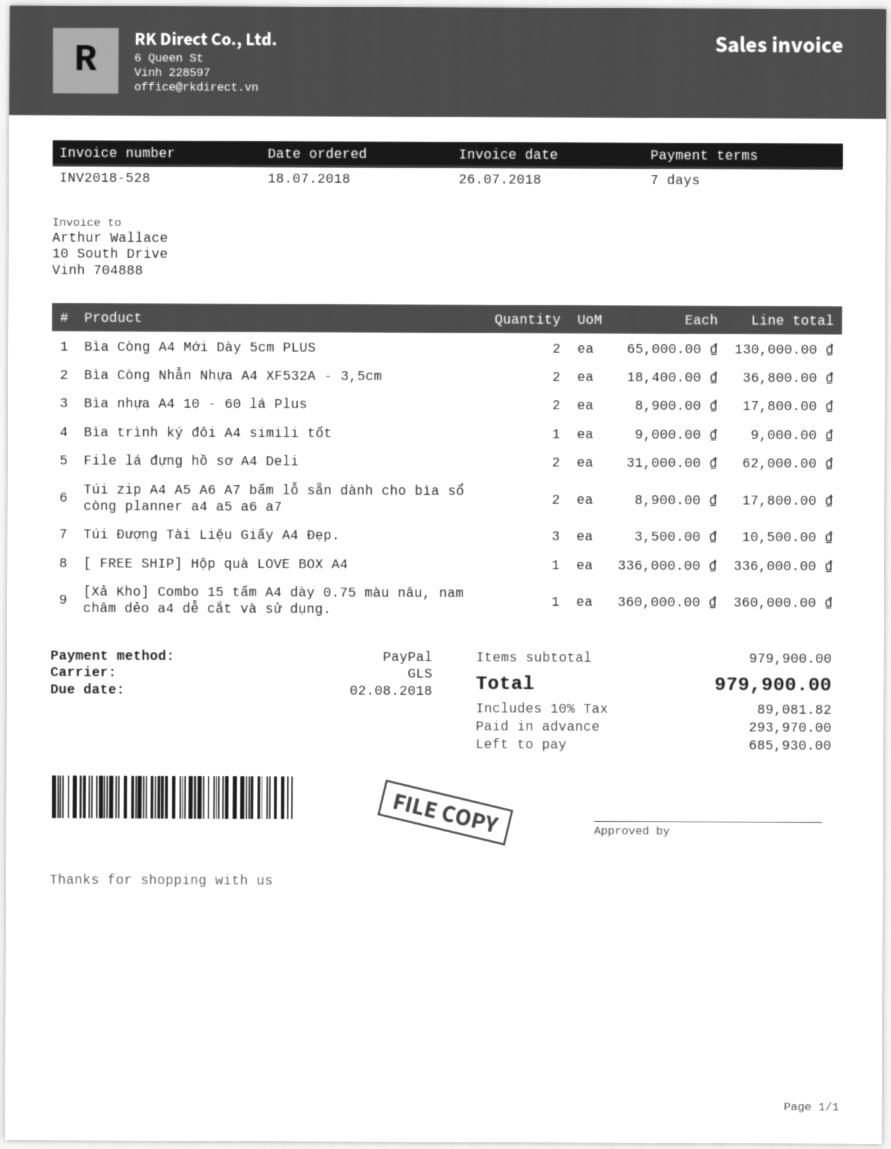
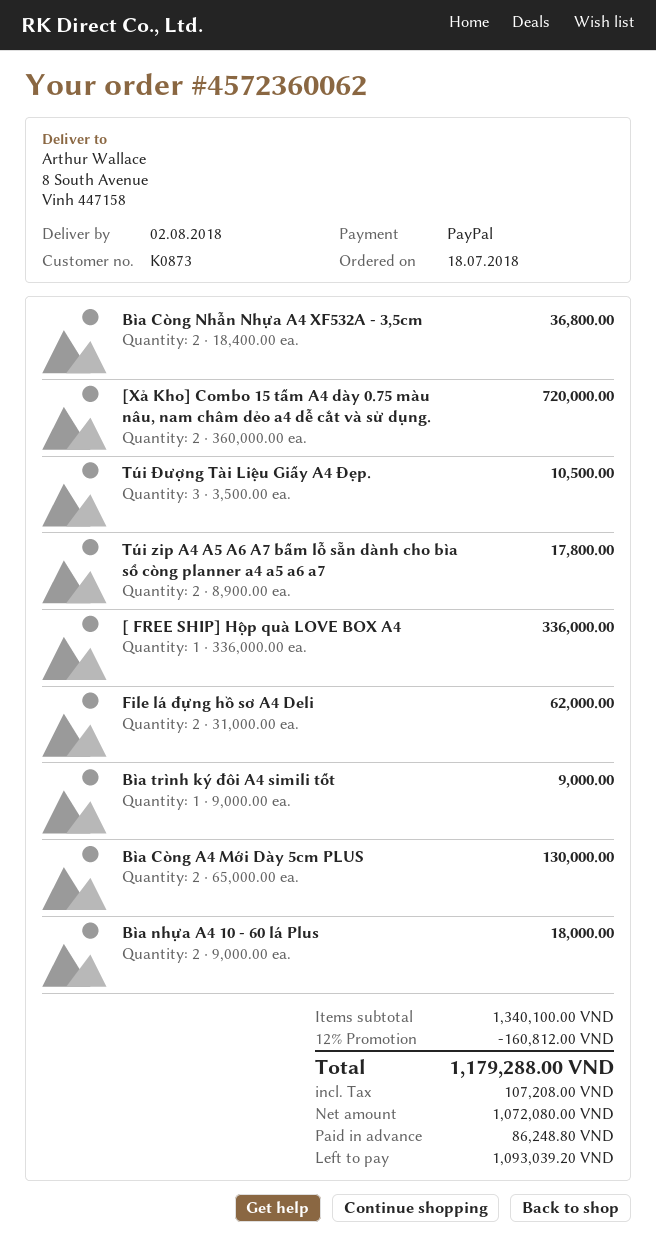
Bìa nhựa A4 10 - 60 lá Plus: 2 x 8900.00 = 17800.00 -> 2 x 9000.00 = 18000.00
[Xả Kho] Combo 15 tấm A4 dày 0.75 màu nâu, nam châm dẻo a4 dễ cắt và sử dụng.: 1 x 360000.00 = 360000.00 -> 2 x 360000.00 = 720000.00
subtotal: 979900.00 -> 1340100.00
discount: none -> 12% = 160812.00
tax: 89081.82 -> 107208.00
total: 979900.00 -> 1179288.00
deposit: 293970.00 -> 86248.80
balance: 685930.00 -> 1093039.20

